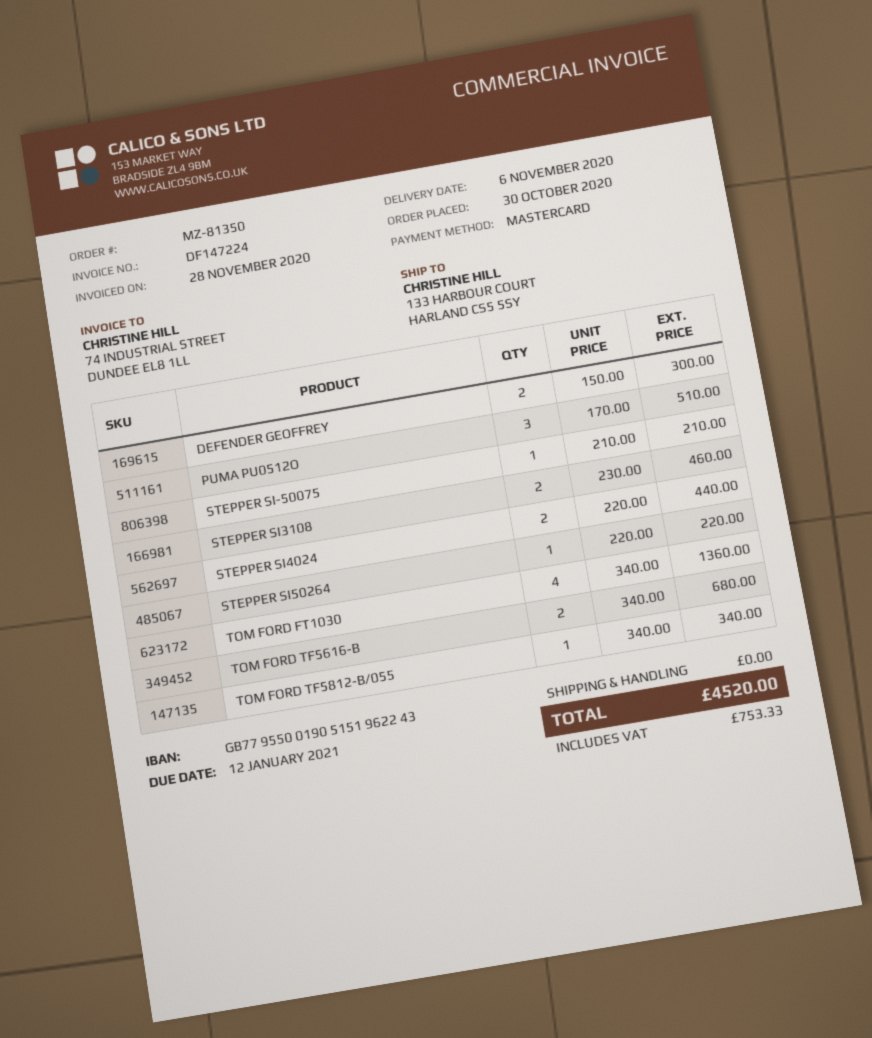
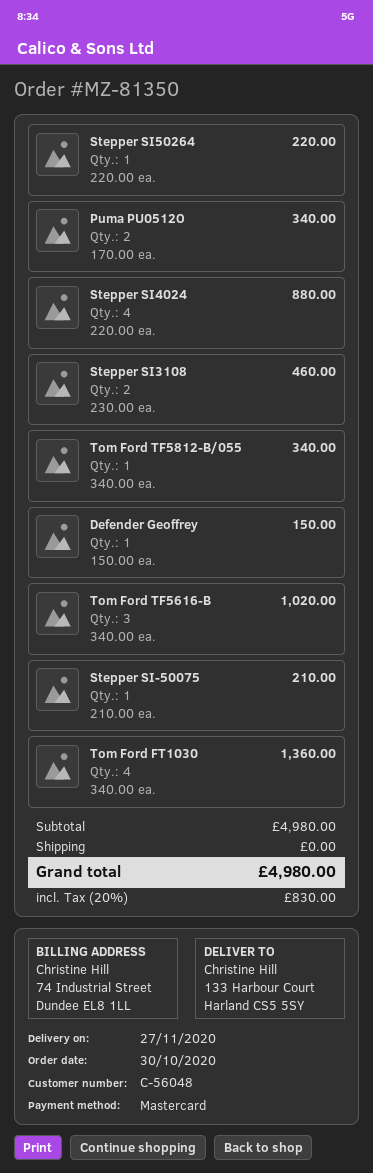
delivery date: 2020-11-06 -> 2020-11-27
DEFENDER GEOFFREY: 2 x 150.00 = 300.00 -> 1 x 150.00 = 150.00
PUMA PU0512O: 3 x 170.00 = 510.00 -> 2 x 170.00 = 340.00
STEPPER SI4024: 2 x 220.00 = 440.00 -> 4 x 220.00 = 880.00
TOM FORD TF5616-B: 2 x 340.00 = 680.00 -> 3 x 340.00 = 1020.00
tax: 753.33 -> 830.00
total: 4520.00 -> 4980.00

